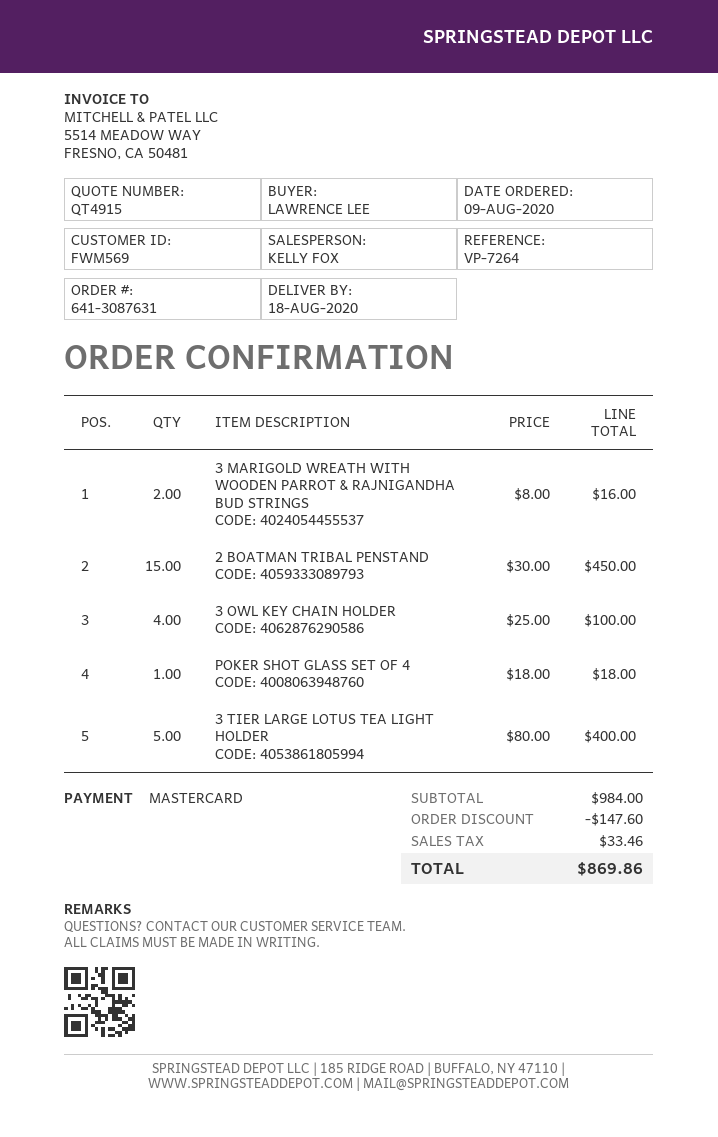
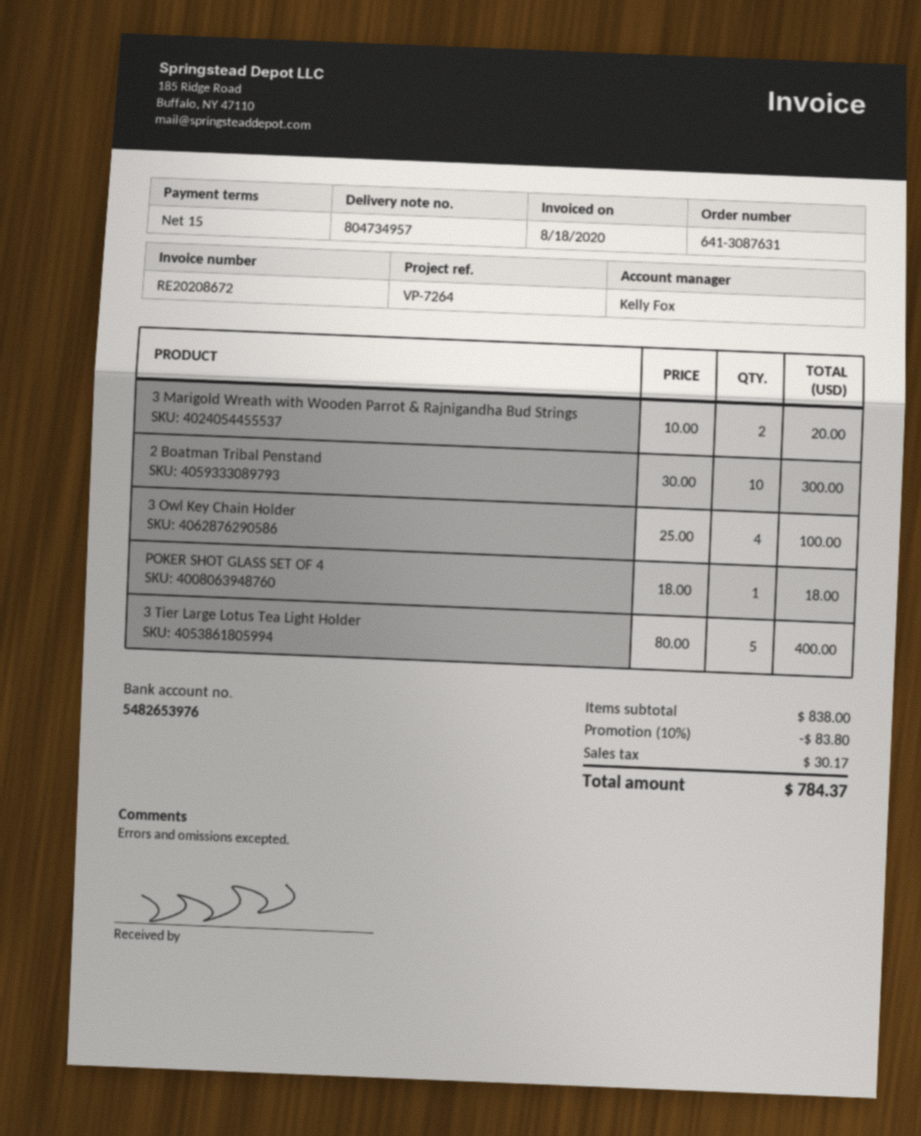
3 MARIGOLD WREATH WITH WOODEN PARROT & RAJNIGANDHA BUD STRINGS: 2 x 8.00 = 16.00 -> 2 x 10.00 = 20.00
2 BOATMAN TRIBAL PENSTAND: 15 x 30.00 = 450.00 -> 10 x 30.00 = 300.00
subtotal: 984.00 -> 838.00
discount: 147.60 -> 83.80
tax: 33.46 -> 30.17
total: 869.86 -> 784.37

